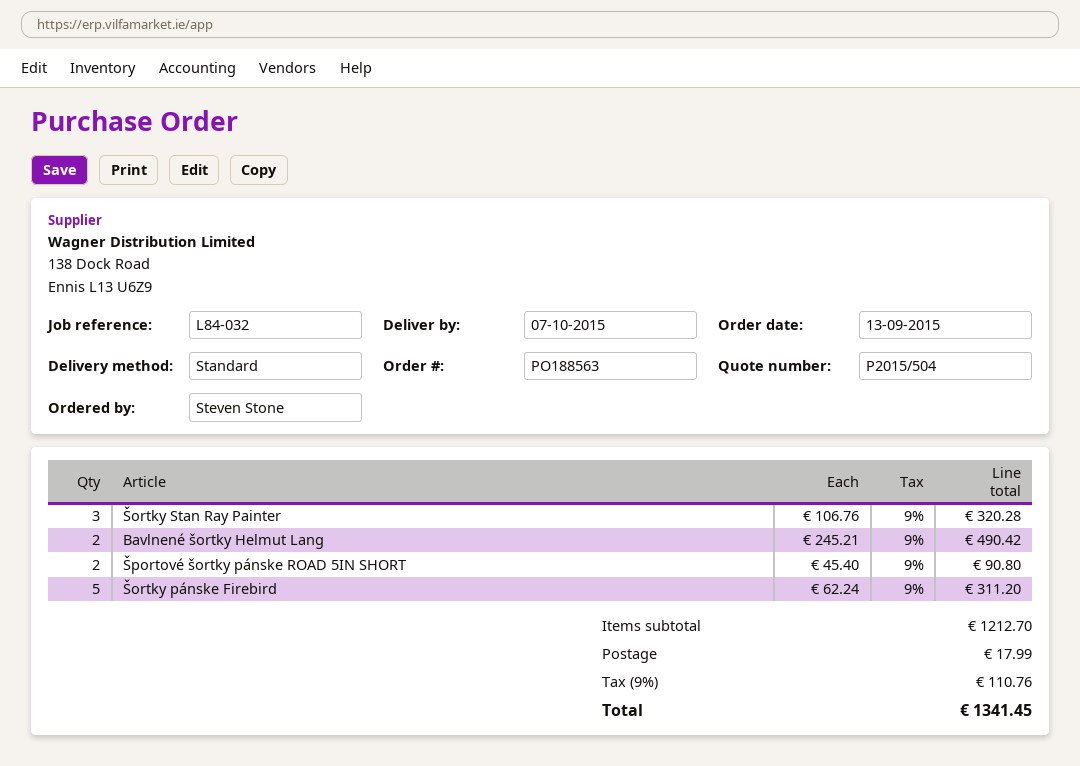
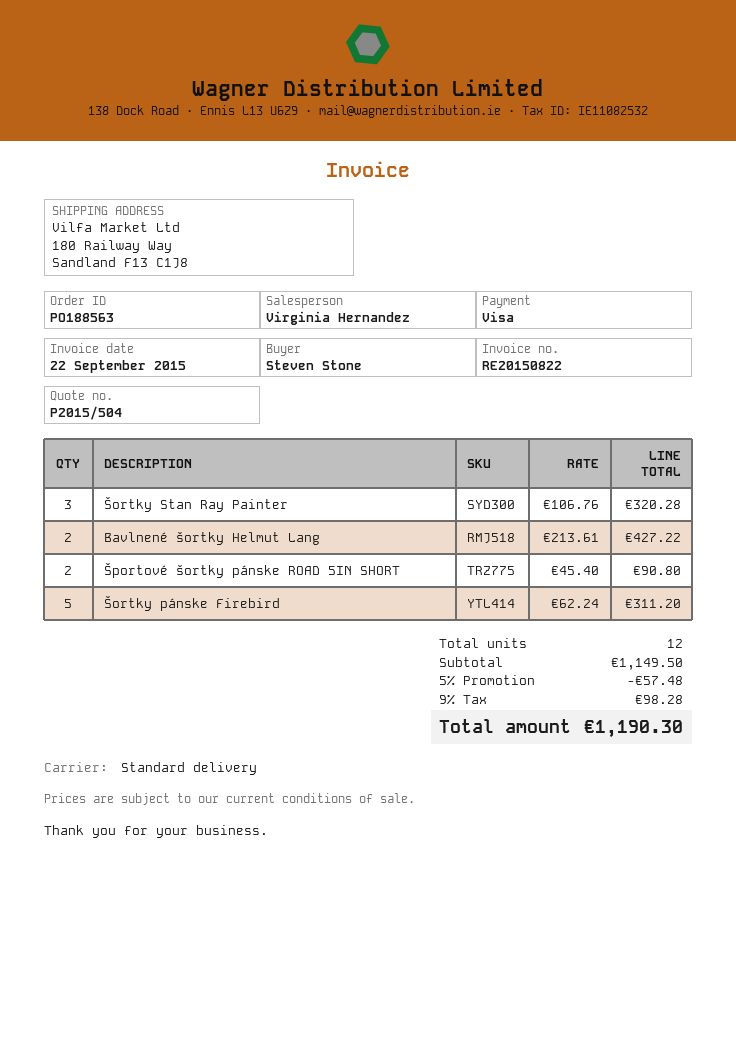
Bavlnené šortky Helmut Lang: 2 x 245.21 = 490.42 -> 2 x 213.61 = 427.22
subtotal: 1212.70 -> 1149.50
discount: none -> 5% = 57.48
shipping: 17.99 -> none
tax: 9% = 110.76 -> 9% = 98.28
total: 1341.45 -> 1190.30

